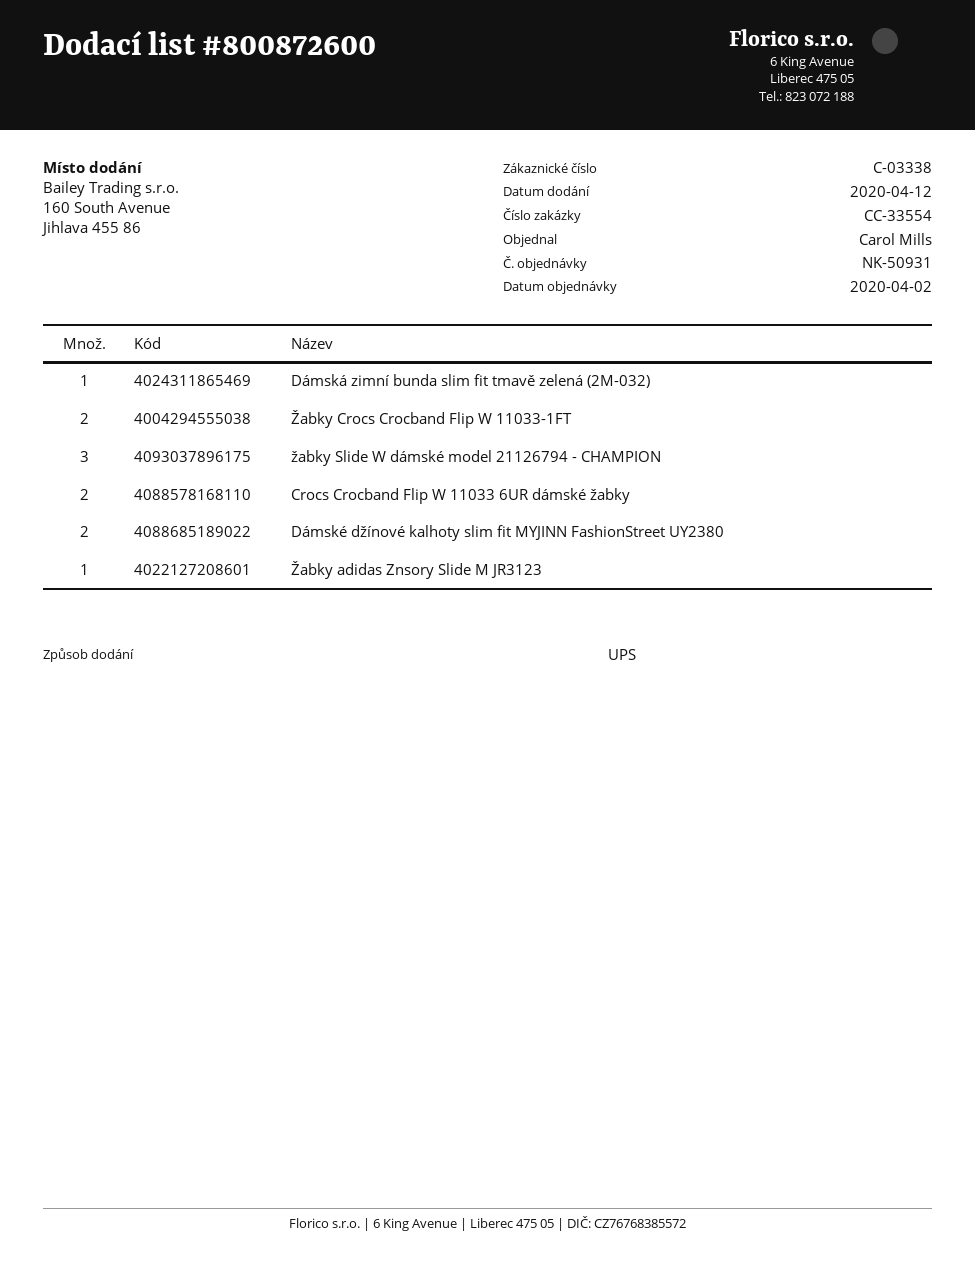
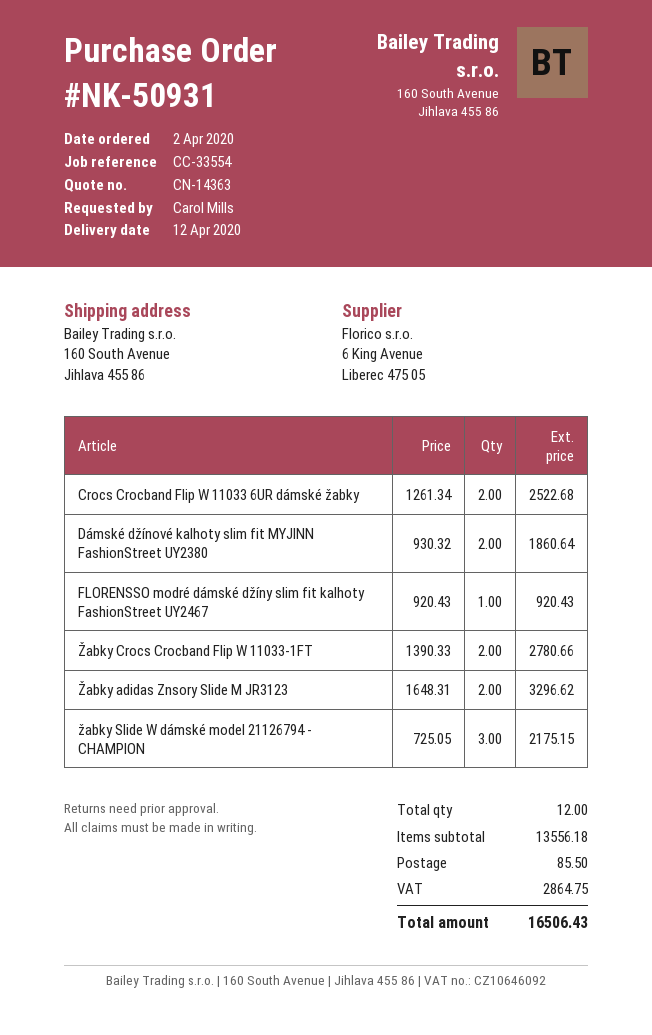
Dámská zimní bunda slim fit tmavě zelená (2M-032): 1 -> none
Žabky adidas Znsory Slide M JR3123: 1 -> 2
FLORENSSO modré dámské džíny slim fit kalhoty FashionStreet UY2467: none -> 1

